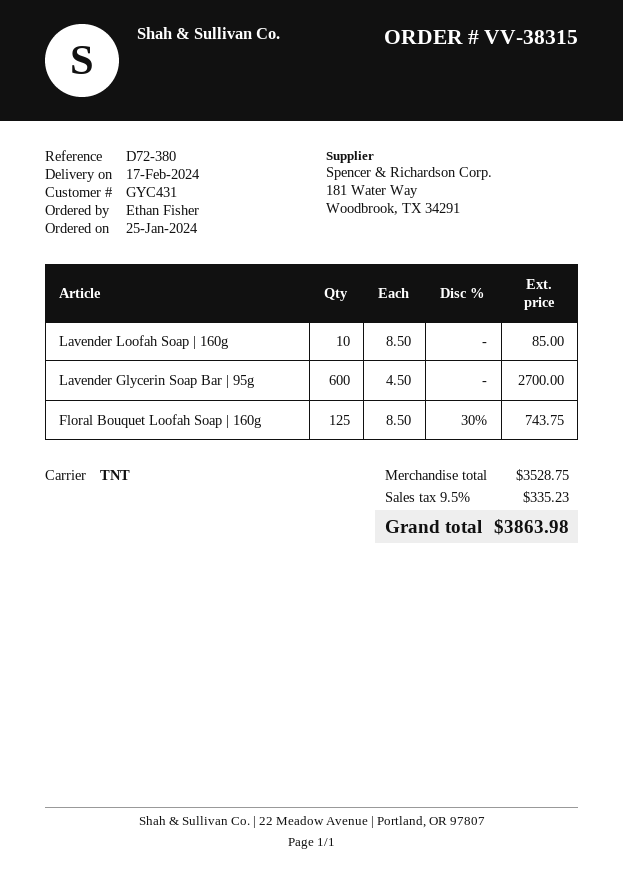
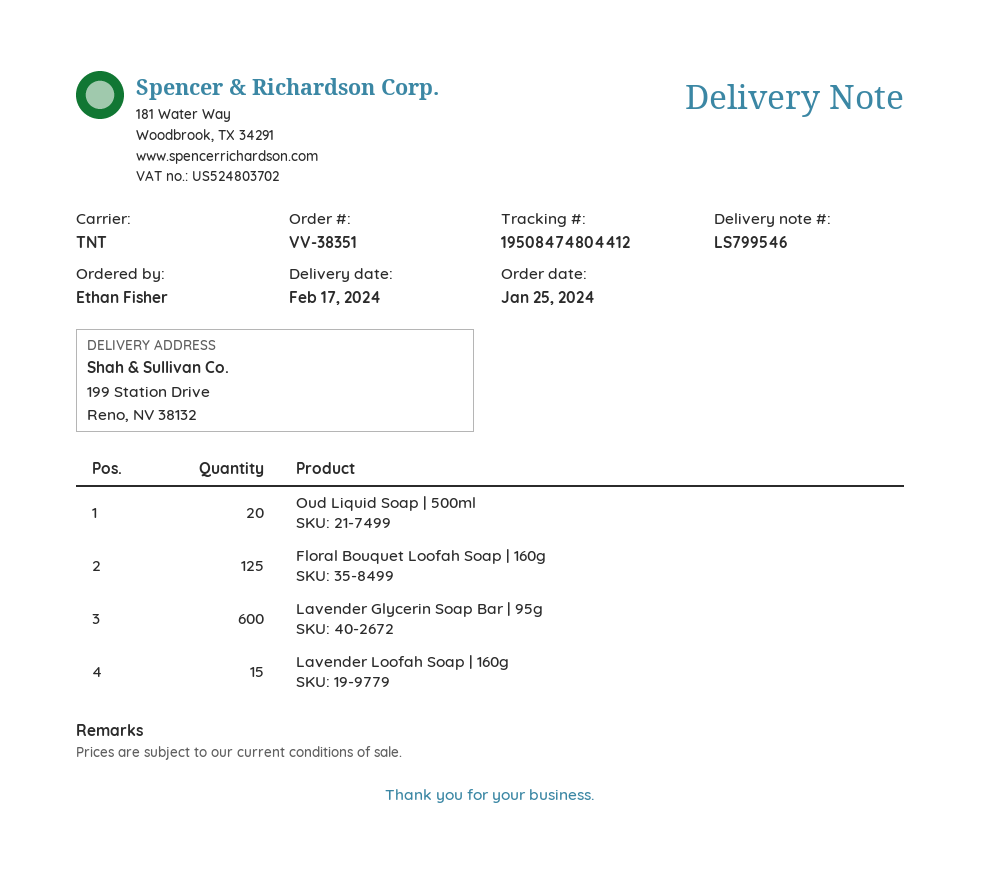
order number: VV-38315 -> VV-38351
Lavender Loofah Soap | 160g: 10 -> 15
Oud Liquid Soap | 500ml: none -> 20

